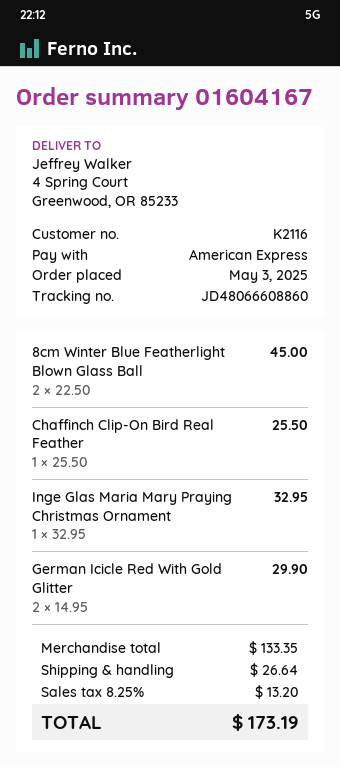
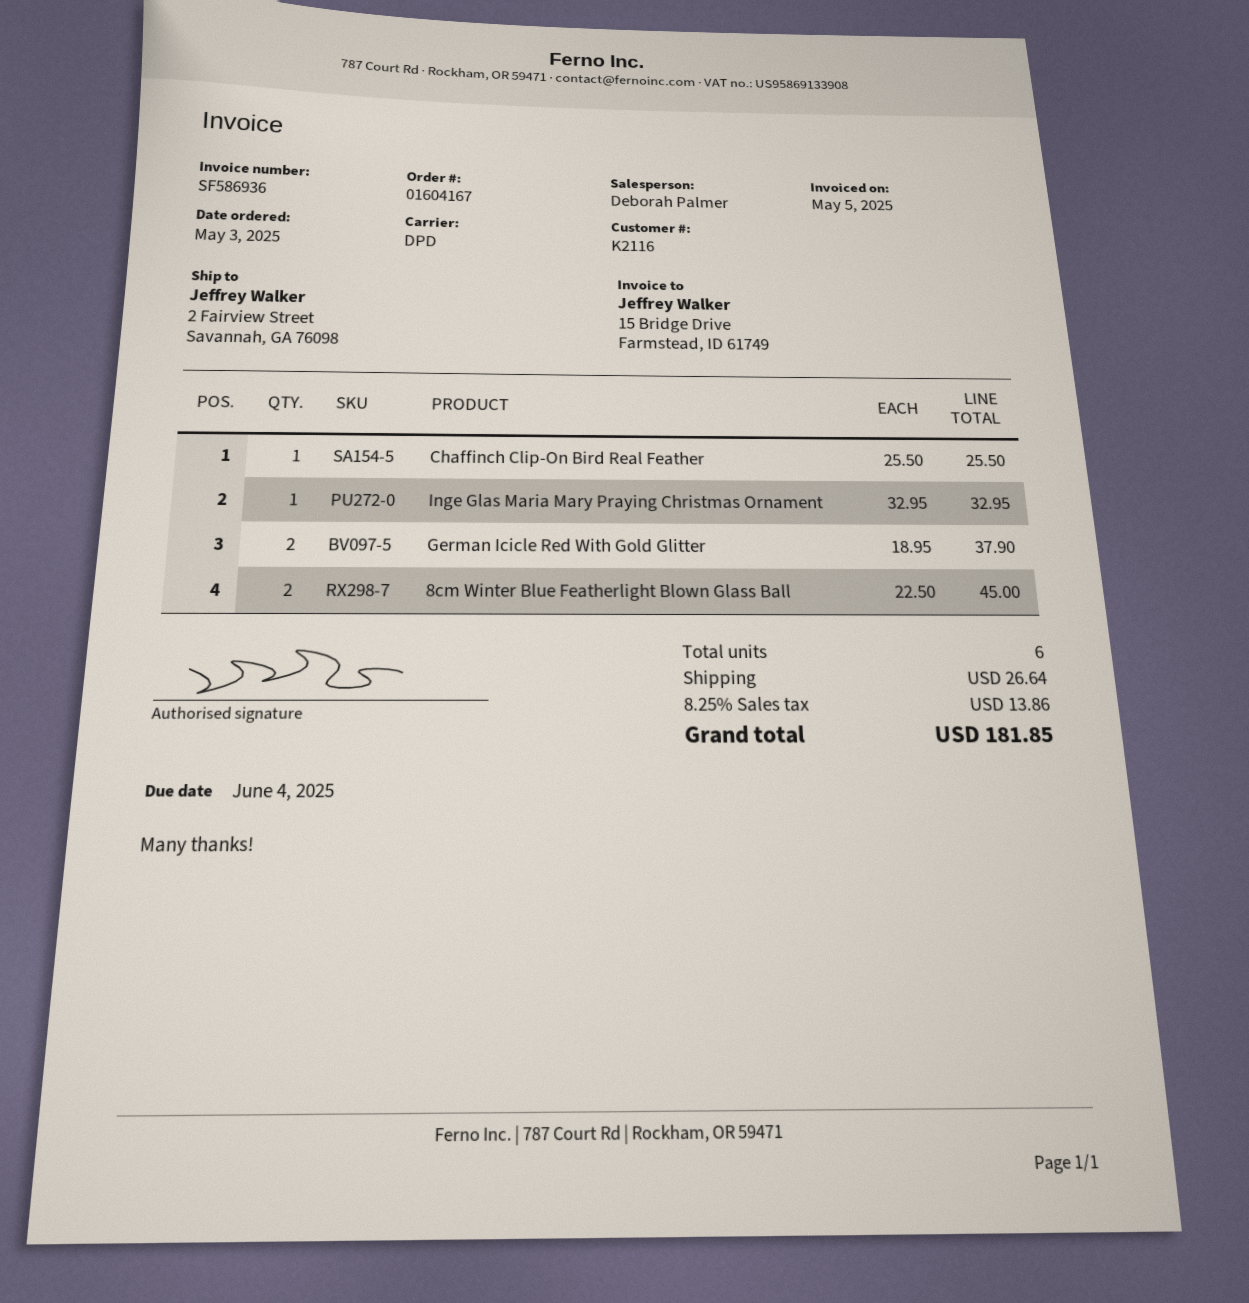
ship to: 4 Spring Court, Greenwood, OR 85233 -> 2 Fairview Street, Savannah, GA 76098
German Icicle Red With Gold Glitter: 2 x 14.95 = 29.90 -> 2 x 18.95 = 37.90
tax: 8.25% = 13.20 -> 8.25% = 13.86
total: 173.19 -> 181.85

